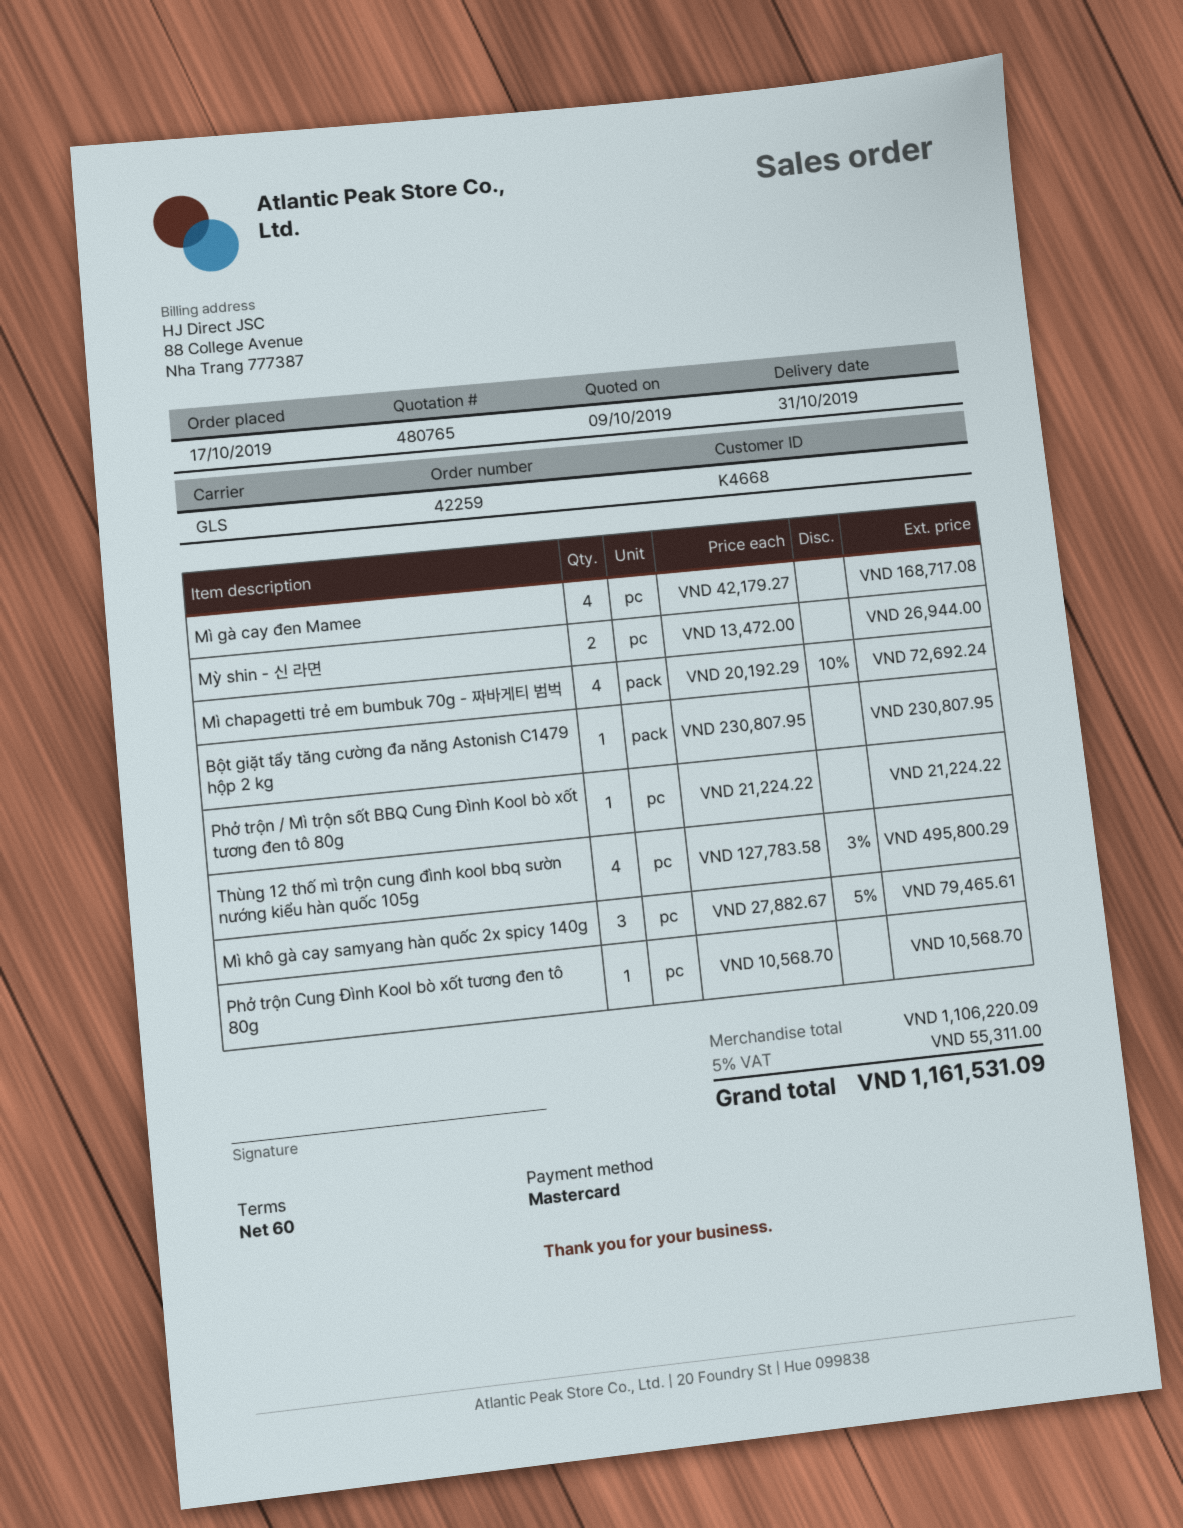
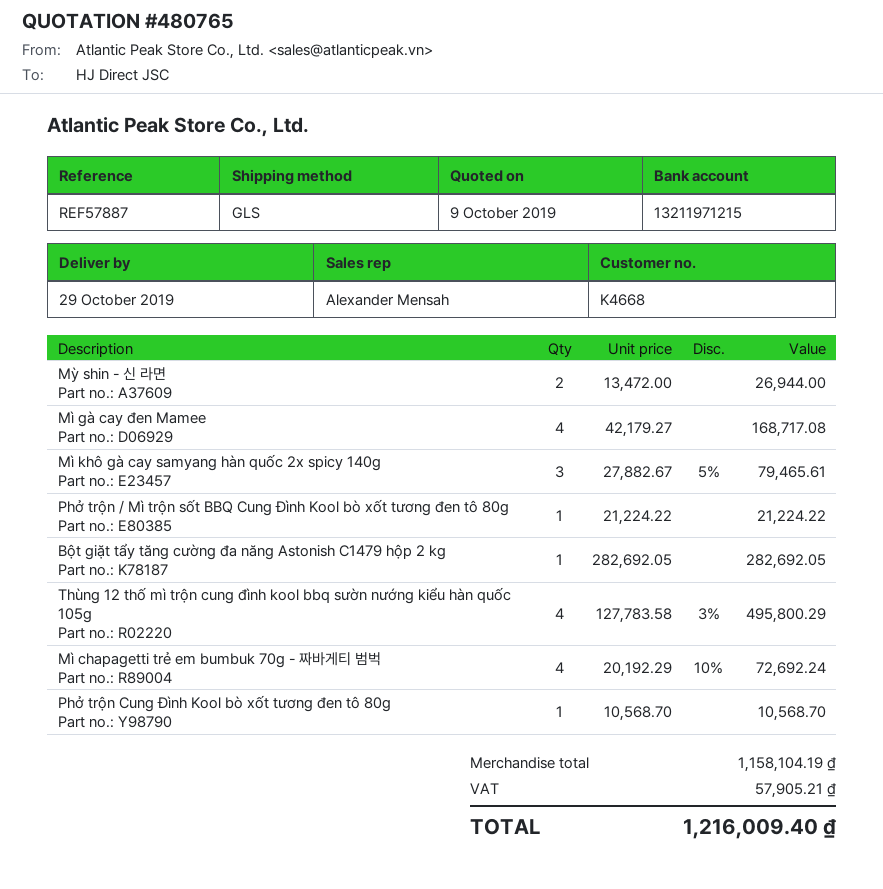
delivery date: 2019-10-31 -> 2019-10-29
Bột giặt tẩy tăng cường đa năng Astonish C1479 hộp 2 kg: 1 x 230807.95 = 230807.95 -> 1 x 282692.05 = 282692.05
subtotal: 1106220.09 -> 1158104.19
tax: 55311.00 -> 57905.21
total: 1161531.09 -> 1216009.40

